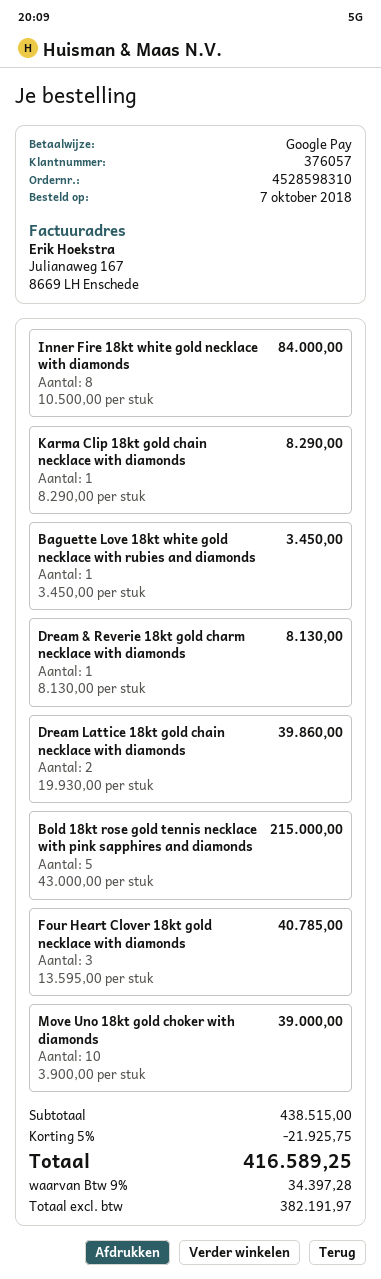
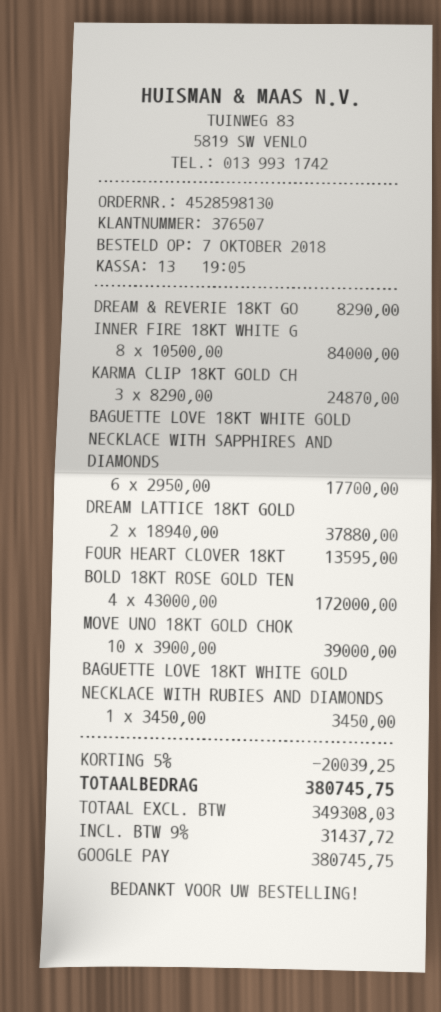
order number: 4528598310 -> 4528598130
customer number: 376057 -> 376507
Karma Clip 18kt gold chain necklace with diamonds: 1 x 8290.00 = 8290.00 -> 3 x 8290.00 = 24870.00
Dream & Reverie 18kt gold charm necklace with diamonds: 1 x 8130.00 = 8130.00 -> 1 x 8290.00 = 8290.00
Dream Lattice 18kt gold chain necklace with diamonds: 2 x 19930.00 = 39860.00 -> 2 x 18940.00 = 37880.00
Bold 18kt rose gold tennis necklace with pink sapphires and diamonds: 5 x 43000.00 = 215000.00 -> 4 x 43000.00 = 172000.00
Four Heart Clover 18kt gold necklace with diamonds: 3 x 13595.00 = 40785.00 -> 1 x 13595.00 = 13595.00
BAGUETTE LOVE 18KT WHITE GOLD NECKLACE WITH SAPPHIRES AND DIAMONDS: none -> 6 x 2950.00 = 17700.00
discount: 5% = 21925.75 -> 5% = 20039.25
net: 382191.97 -> 349308.03
tax: 9% = 34397.28 -> 9% = 31437.72
total: 416589.25 -> 380745.75

